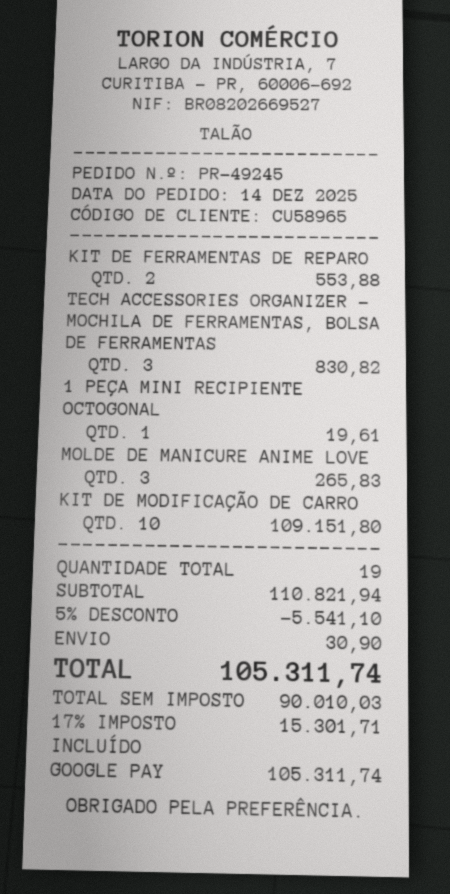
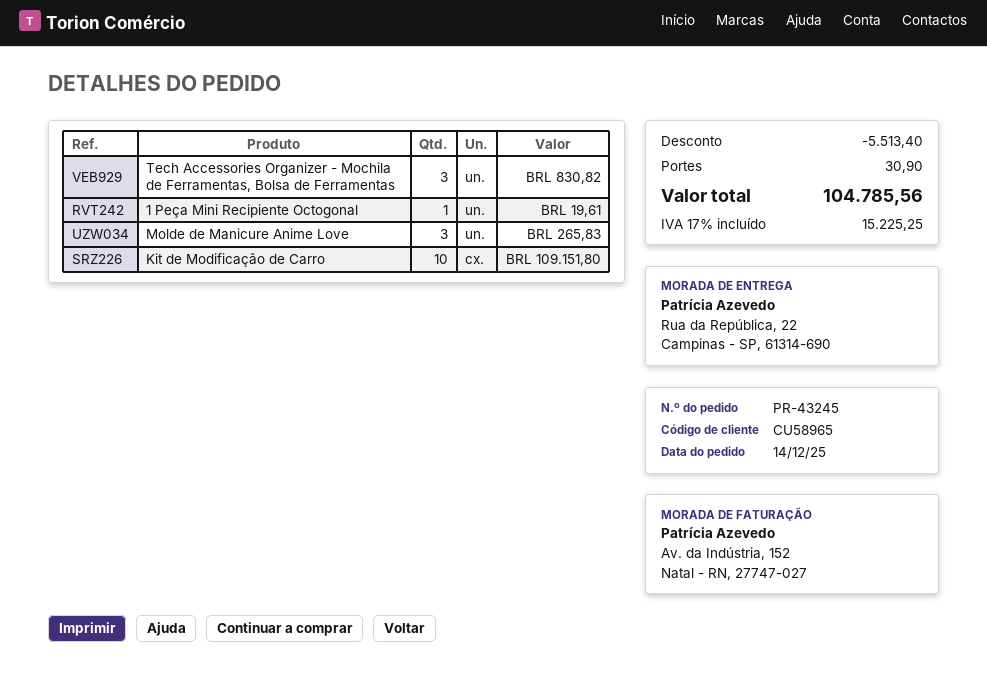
order number: PR-49245 -> PR-43245
KIT DE FERRAMENTAS DE REPARO: 2 for 553.88 -> none
discount: 5541.10 -> 5513.40
tax: 17% = 15301.71 -> 17% = 15225.25
total: 105311.74 -> 104785.56

